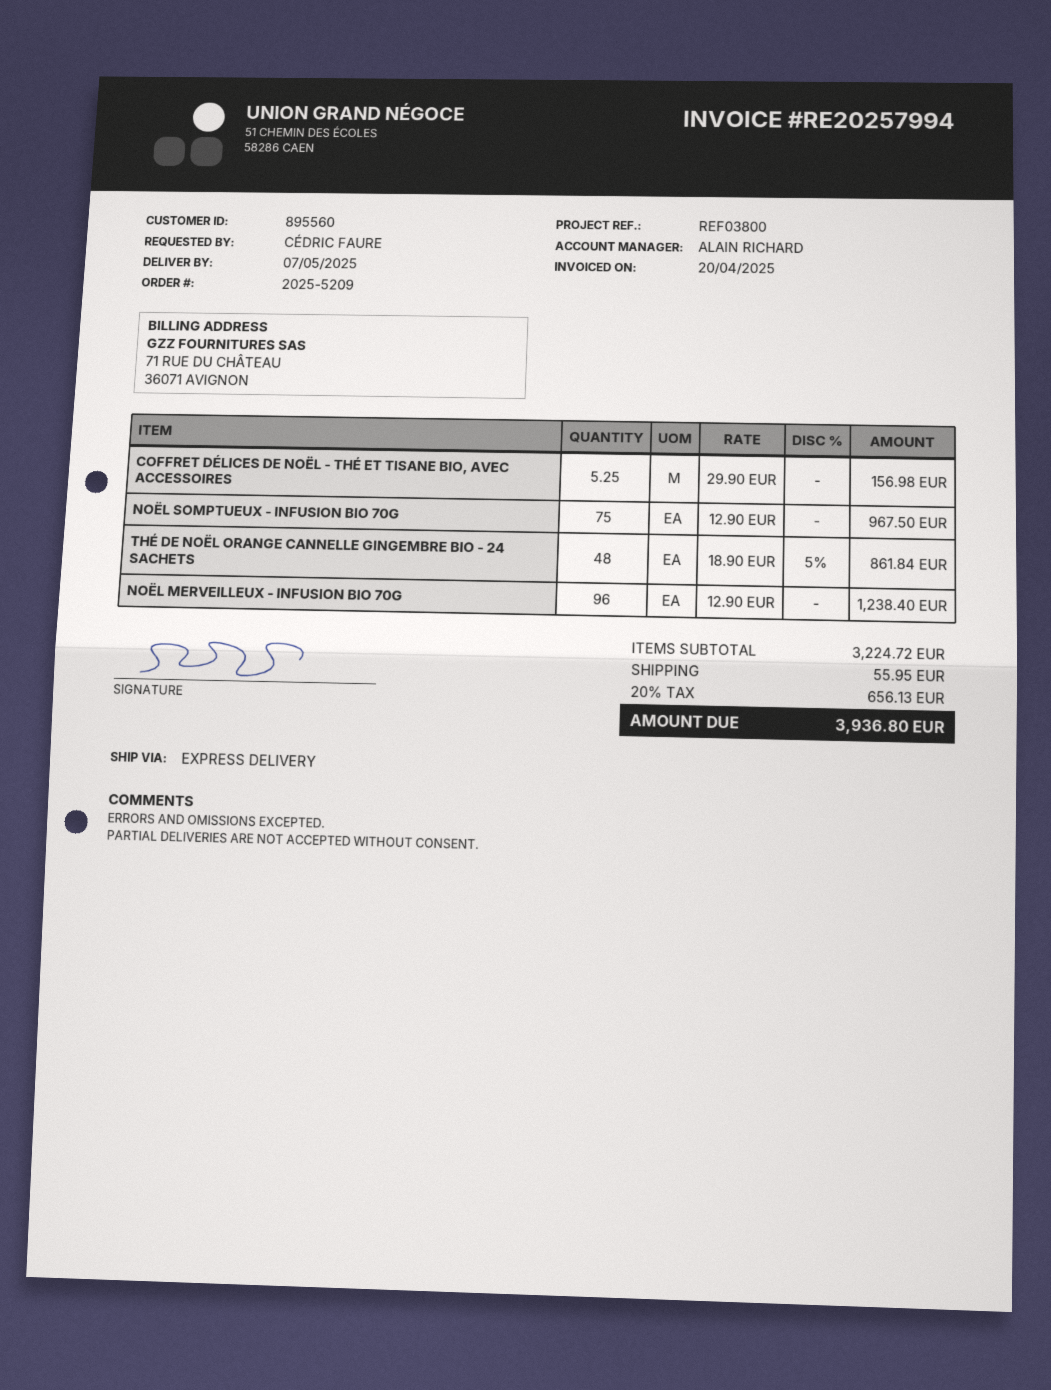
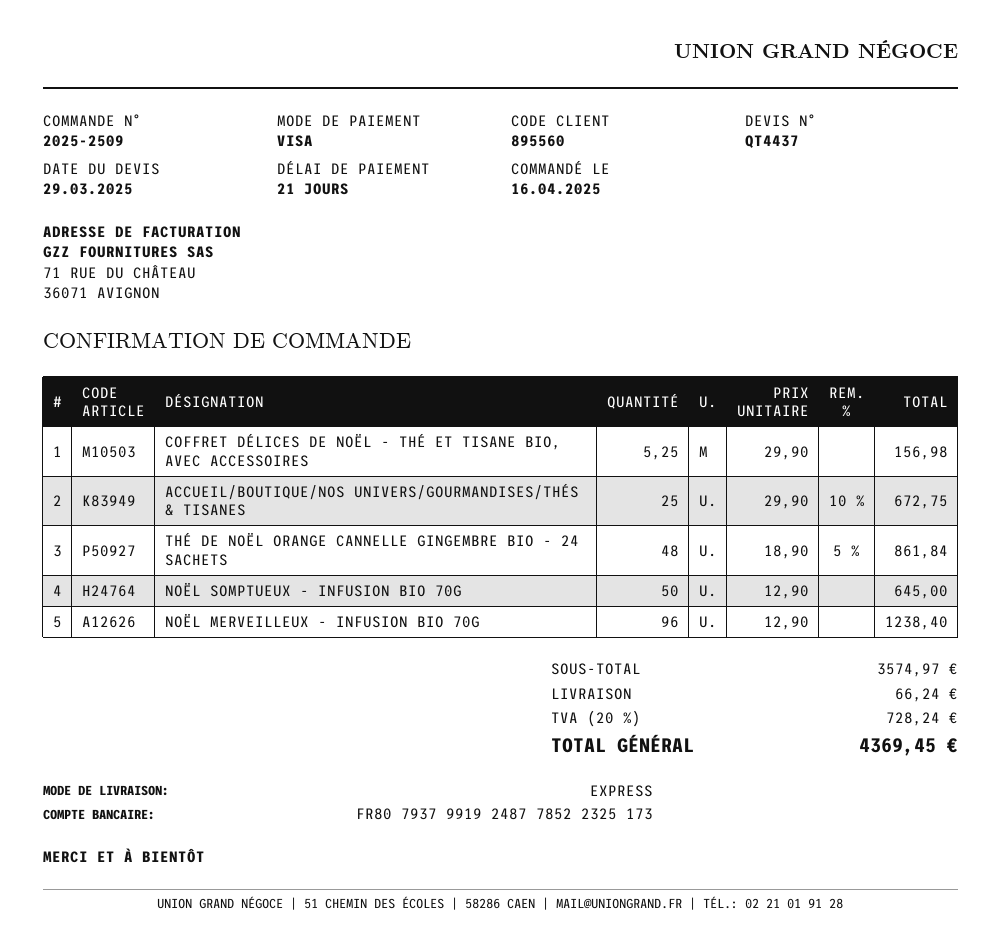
order number: 2025-5209 -> 2025-2509
NOËL SOMPTUEUX - INFUSION BIO 70G: 75 x 12.90 = 967.50 -> 50 x 12.90 = 645.00
ACCUEIL/BOUTIQUE/NOS UNIVERS/GOURMANDISES/THÉS & TISANES: none -> 25 x 29.90 - 10% = 672.75
subtotal: 3224.72 -> 3574.97
shipping: 55.95 -> 66.24
tax: 20% = 656.13 -> 20% = 728.24
total: 3936.80 -> 4369.45

